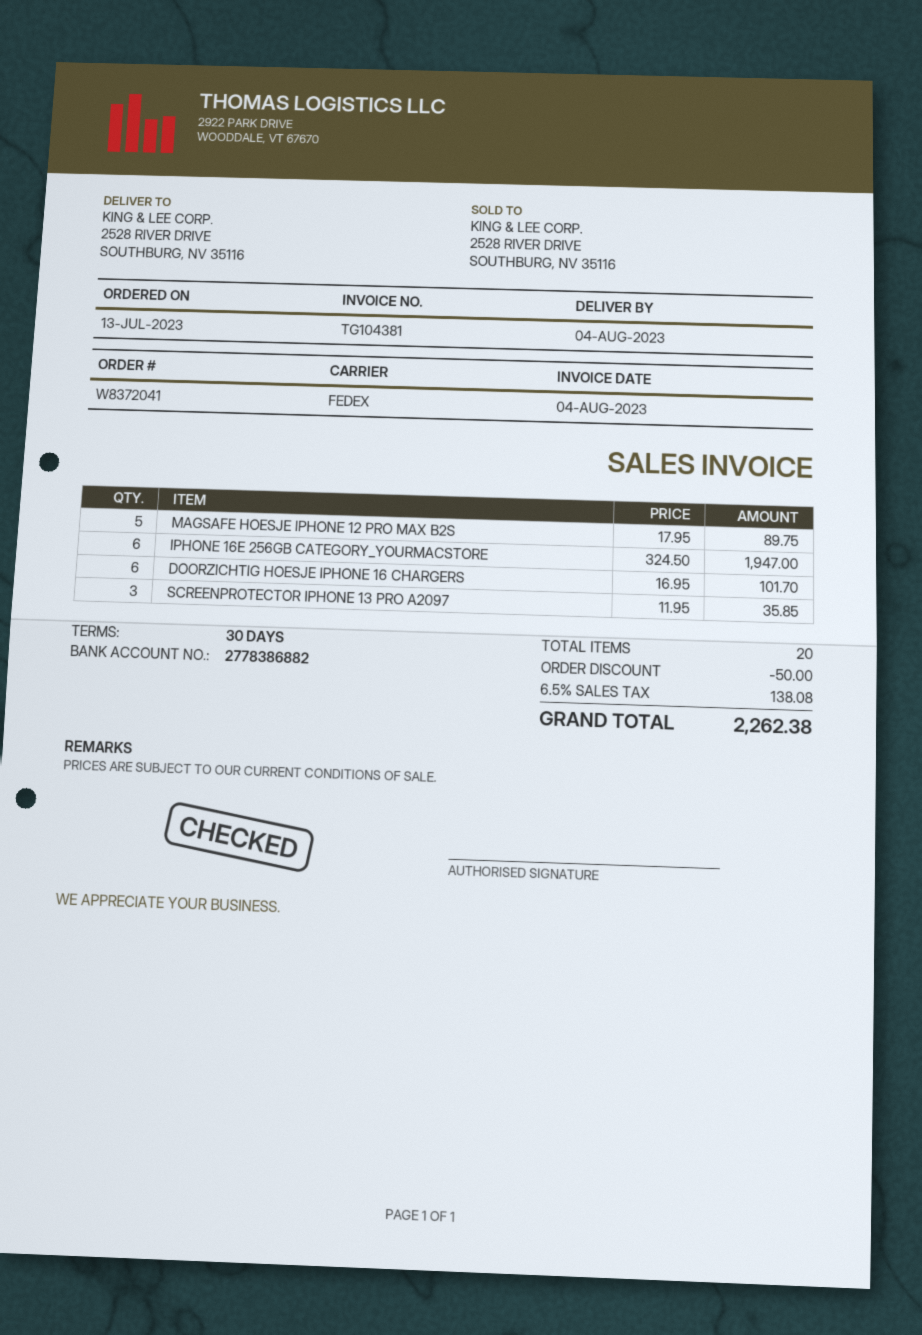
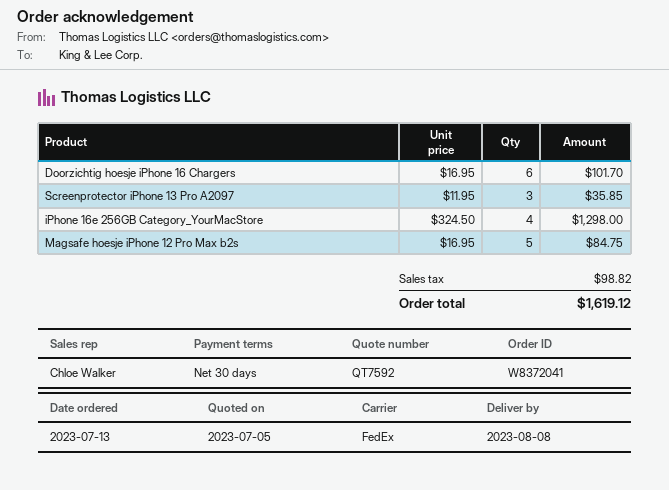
delivery date: 2023-08-04 -> 2023-08-08
MAGSAFE HOESJE IPHONE 12 PRO MAX B2S: 5 x 17.95 = 89.75 -> 5 x 16.95 = 84.75
IPHONE 16E 256GB CATEGORY_YOURMACSTORE: 6 x 324.50 = 1947.00 -> 4 x 324.50 = 1298.00
discount: 50.00 -> none
tax: 138.08 -> 98.82
total: 2262.38 -> 1619.12

